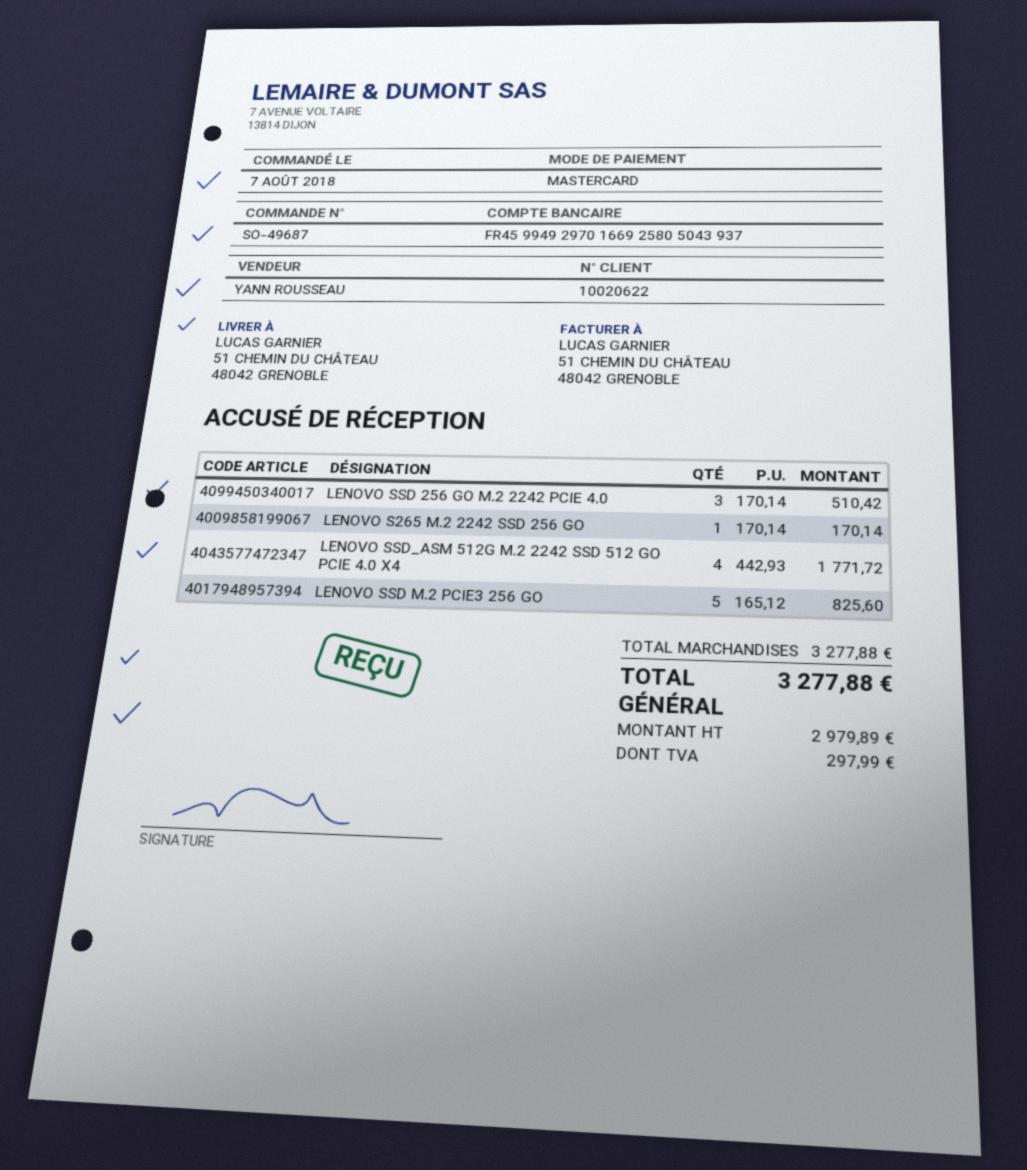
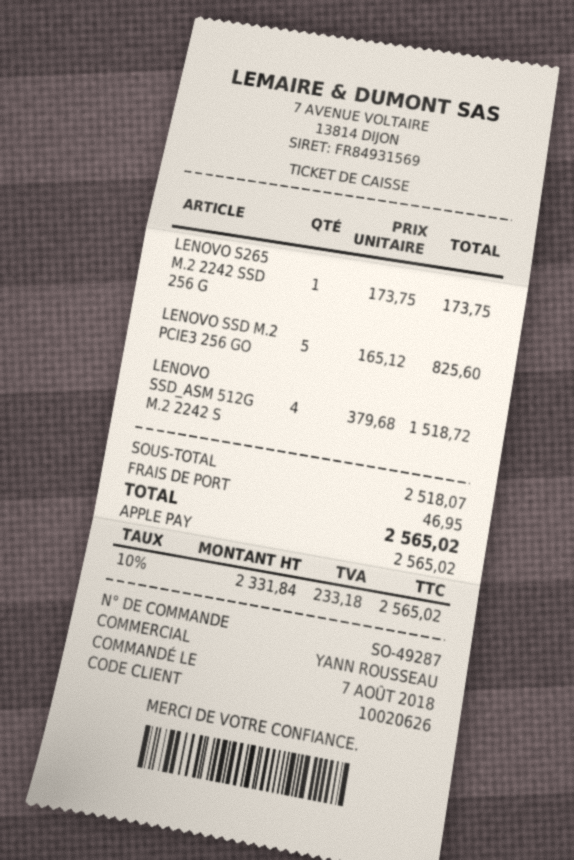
order number: SO-49687 -> SO-49287
customer number: 10020622 -> 10020626
payment method: Mastercard -> Apple Pay
LENOVO SSD 256 GO M.2 2242 PCIE 4.0: 3 x 170.14 = 510.42 -> none
LENOVO S265 M.2 2242 SSD 256 GO: 1 x 170.14 = 170.14 -> 1 x 173.75 = 173.75
LENOVO SSD_ASM 512G M.2 2242 SSD 512 GO PCIE 4.0 X4: 4 x 442.93 = 1771.72 -> 4 x 379.68 = 1518.72
subtotal: 3277.88 -> 2518.07
shipping: none -> 46.95
net: 2979.89 -> 2331.84
tax: 297.99 -> 233.18
total: 3277.88 -> 2565.02

